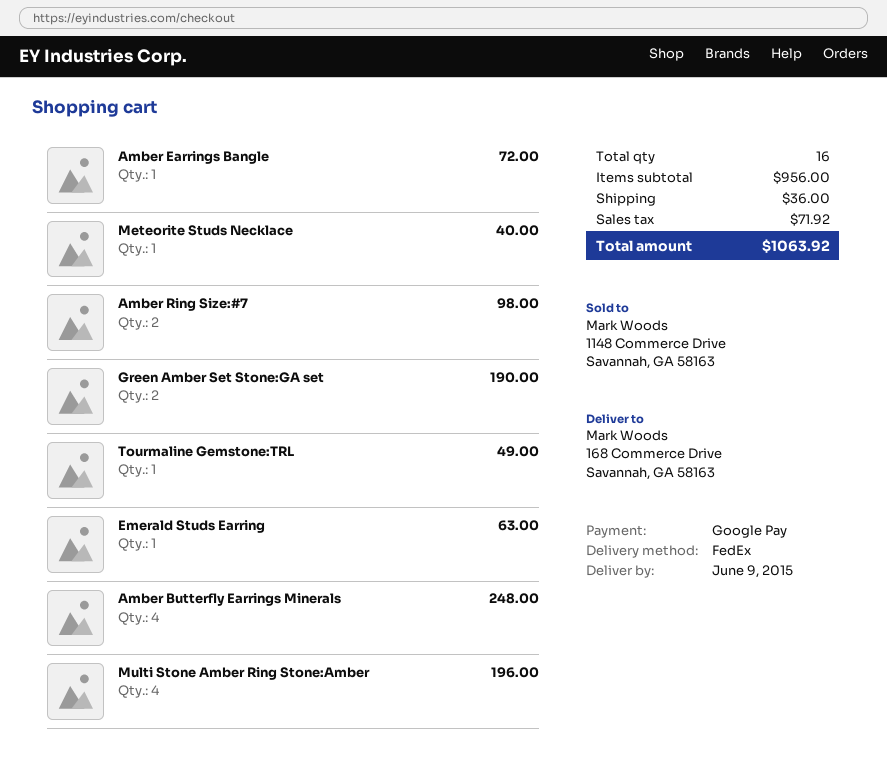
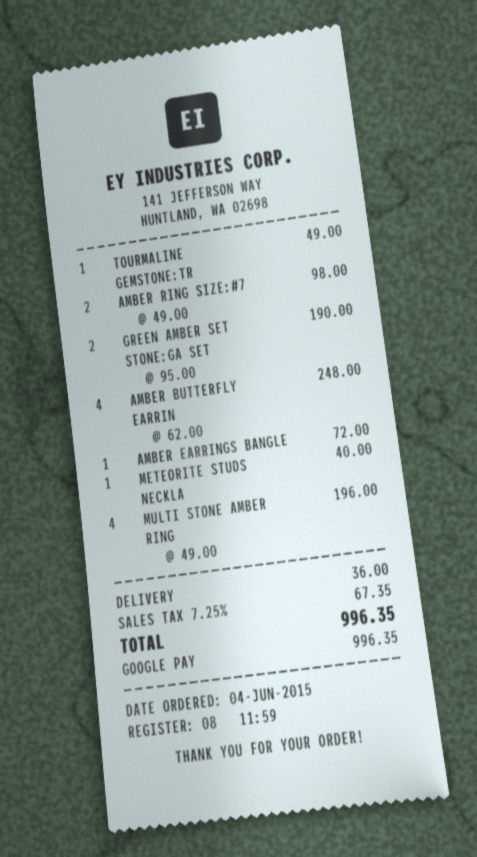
Emerald Studs Earring: 1 for 63.00 -> none
tax: 71.92 -> 67.35
total: 1063.92 -> 996.35

